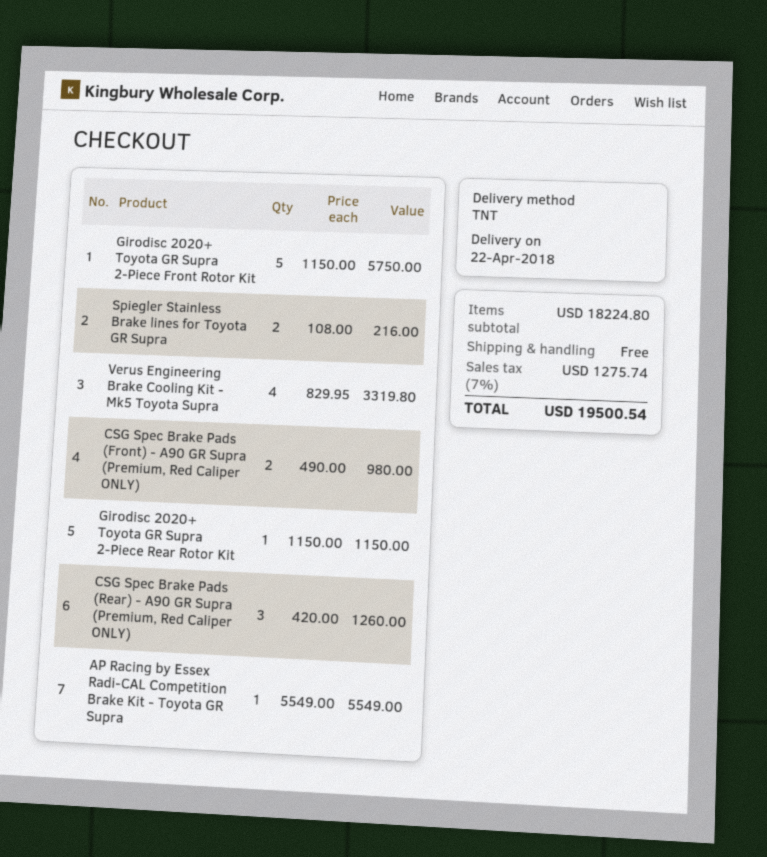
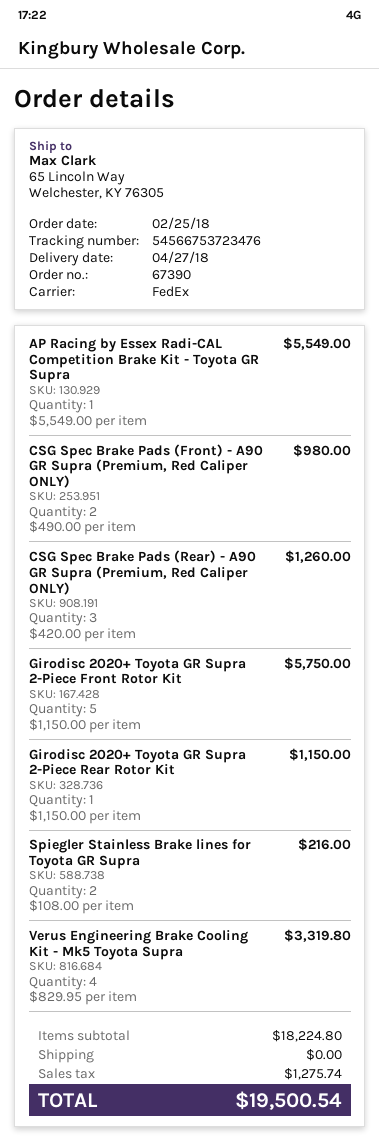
delivery date: 2018-04-22 -> 2018-04-27
shipping method: TNT -> FedEx

